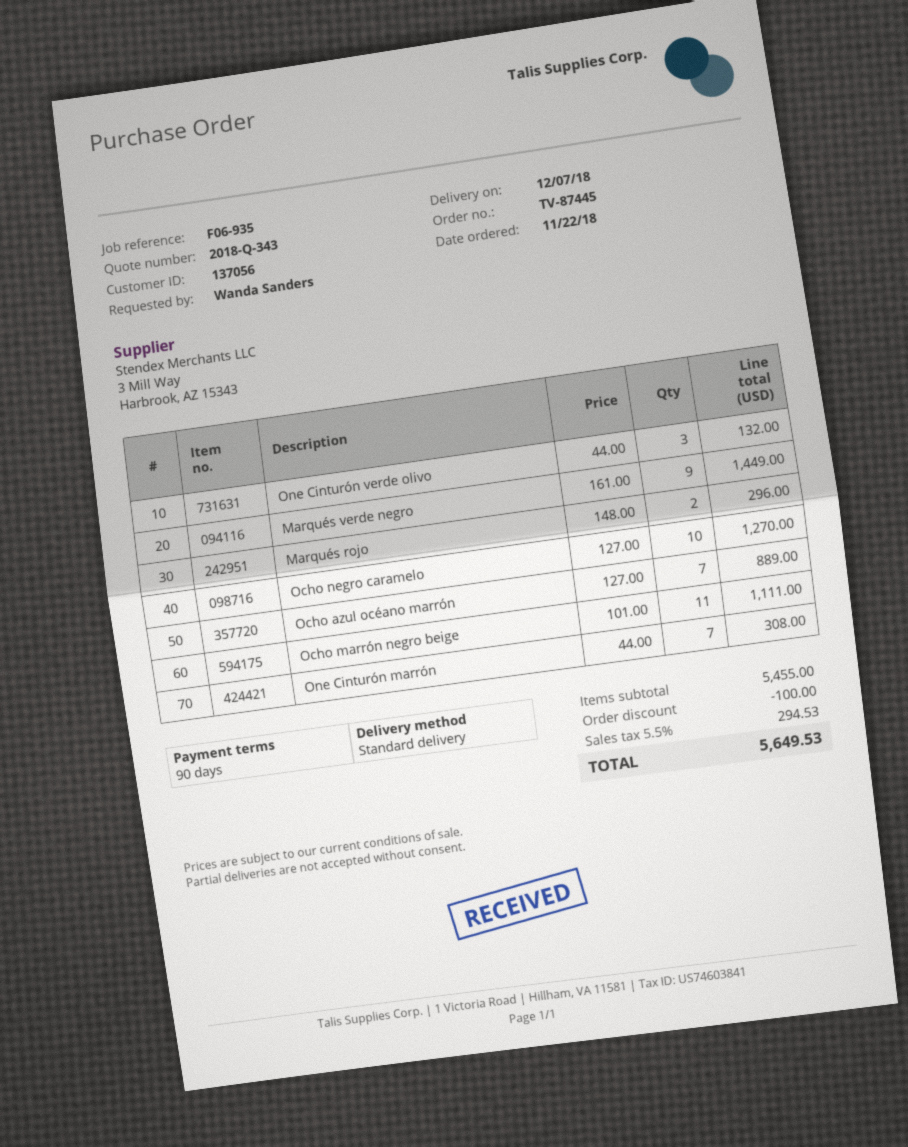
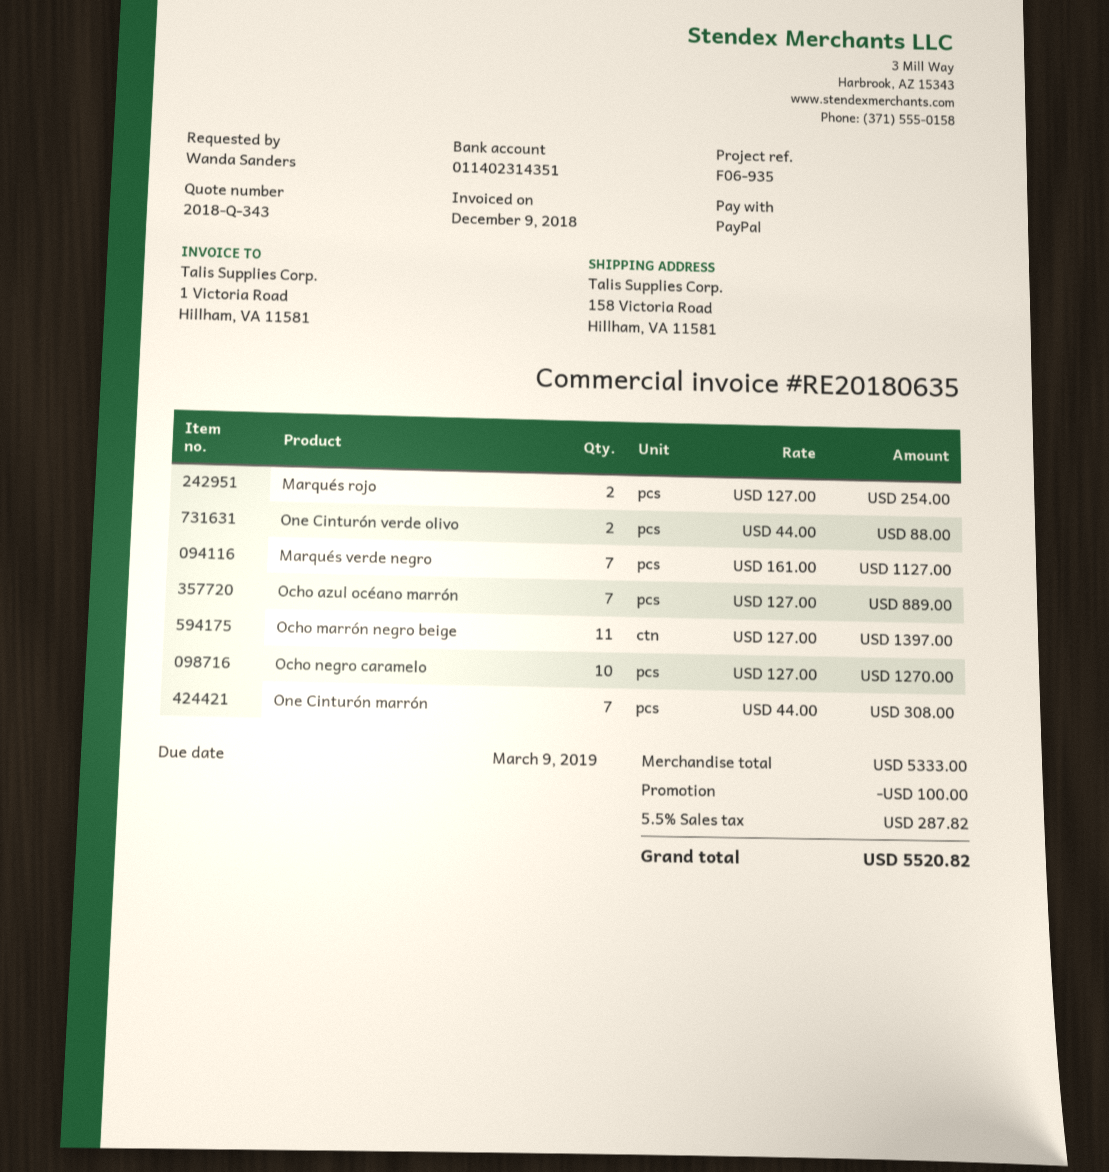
One Cinturón verde olivo: 3 x 44.00 = 132.00 -> 2 x 44.00 = 88.00
Marqués verde negro: 9 x 161.00 = 1449.00 -> 7 x 161.00 = 1127.00
Marqués rojo: 2 x 148.00 = 296.00 -> 2 x 127.00 = 254.00
Ocho marrón negro beige: 11 x 101.00 = 1111.00 -> 11 x 127.00 = 1397.00
subtotal: 5455.00 -> 5333.00
tax: 5.5% = 294.53 -> 5.5% = 287.82
total: 5649.53 -> 5520.82

